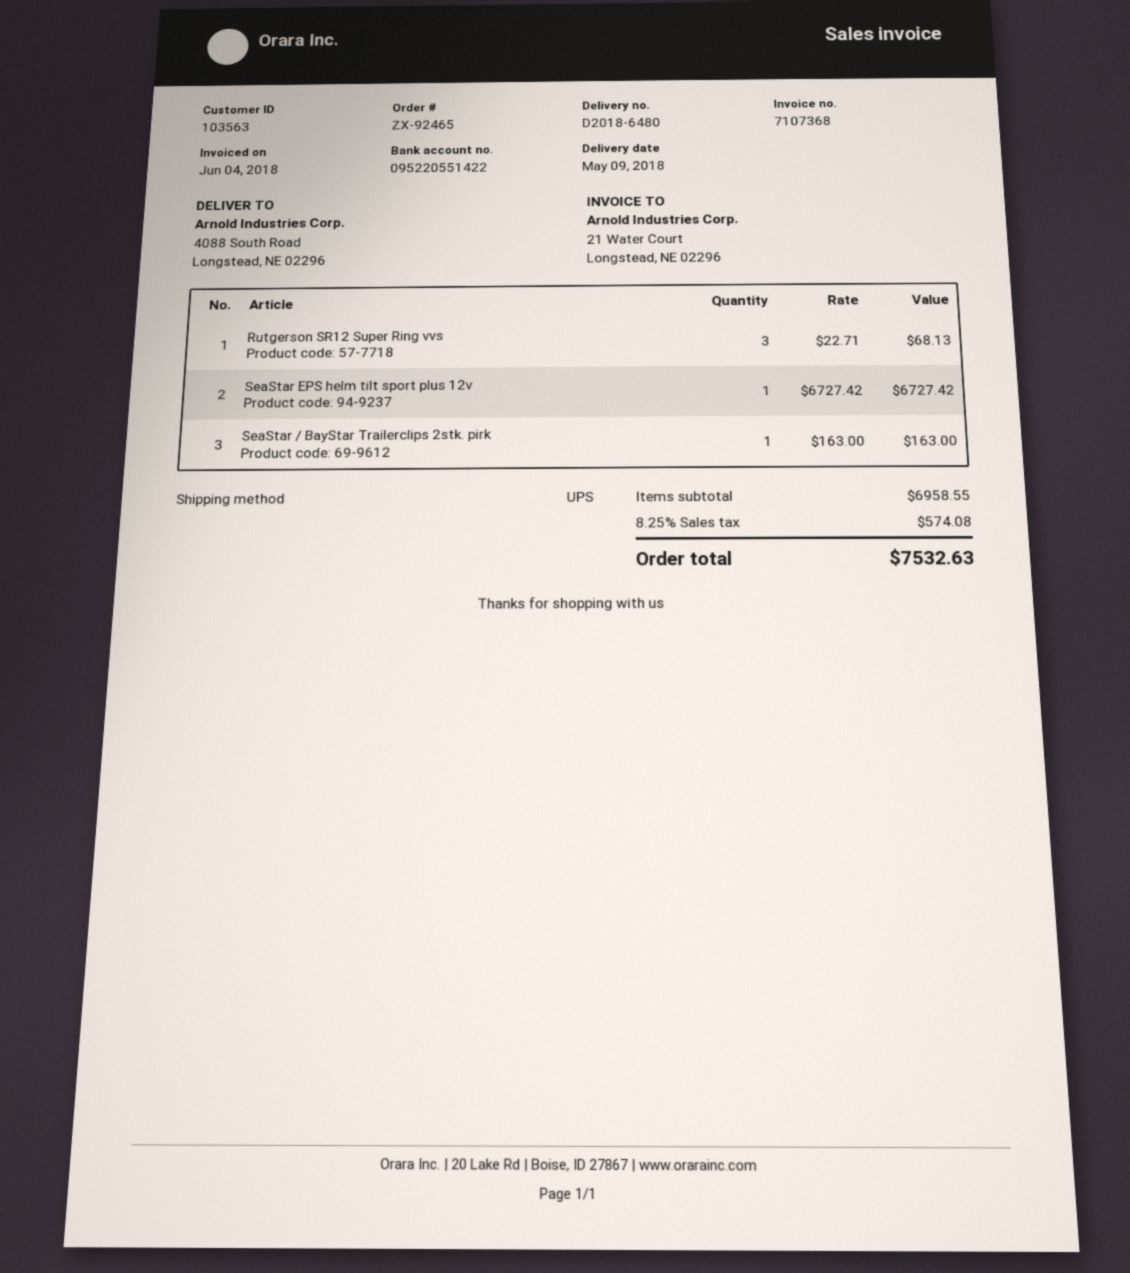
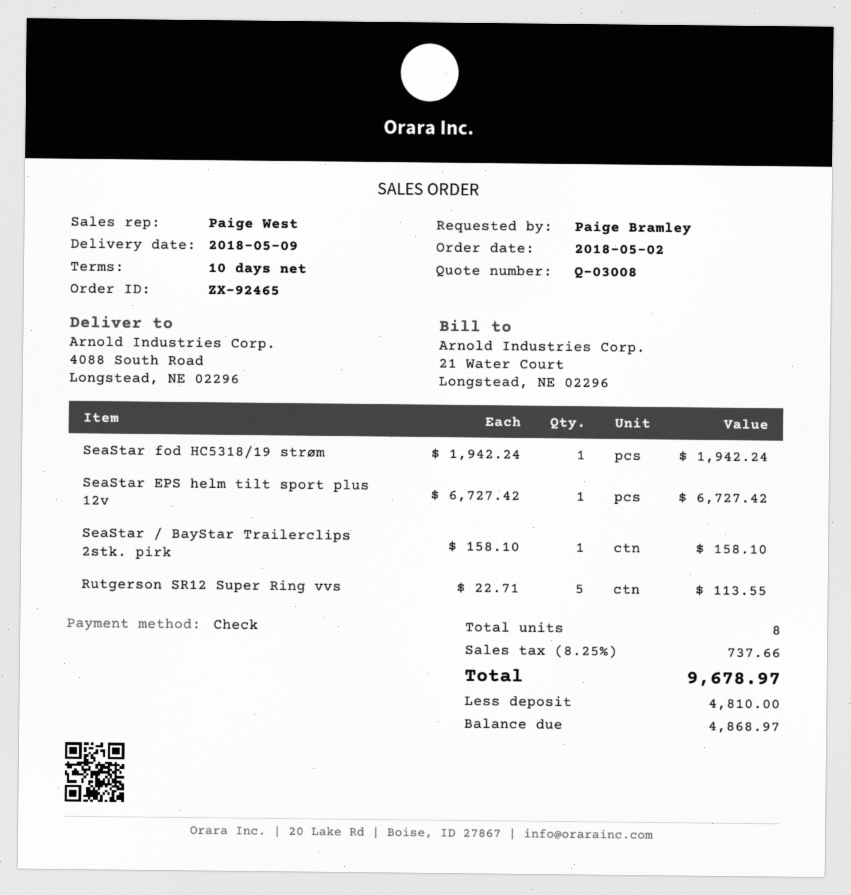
Rutgerson SR12 Super Ring vvs: 3 x 22.71 = 68.13 -> 5 x 22.71 = 113.55
SeaStar / BayStar Trailerclips 2stk. pirk: 1 x 163.00 = 163.00 -> 1 x 158.10 = 158.10
SeaStar fod HC5318/19 strøm: none -> 1 x 1942.24 = 1942.24
tax: 8.25% = 574.08 -> 8.25% = 737.66
total: 7532.63 -> 9678.97

